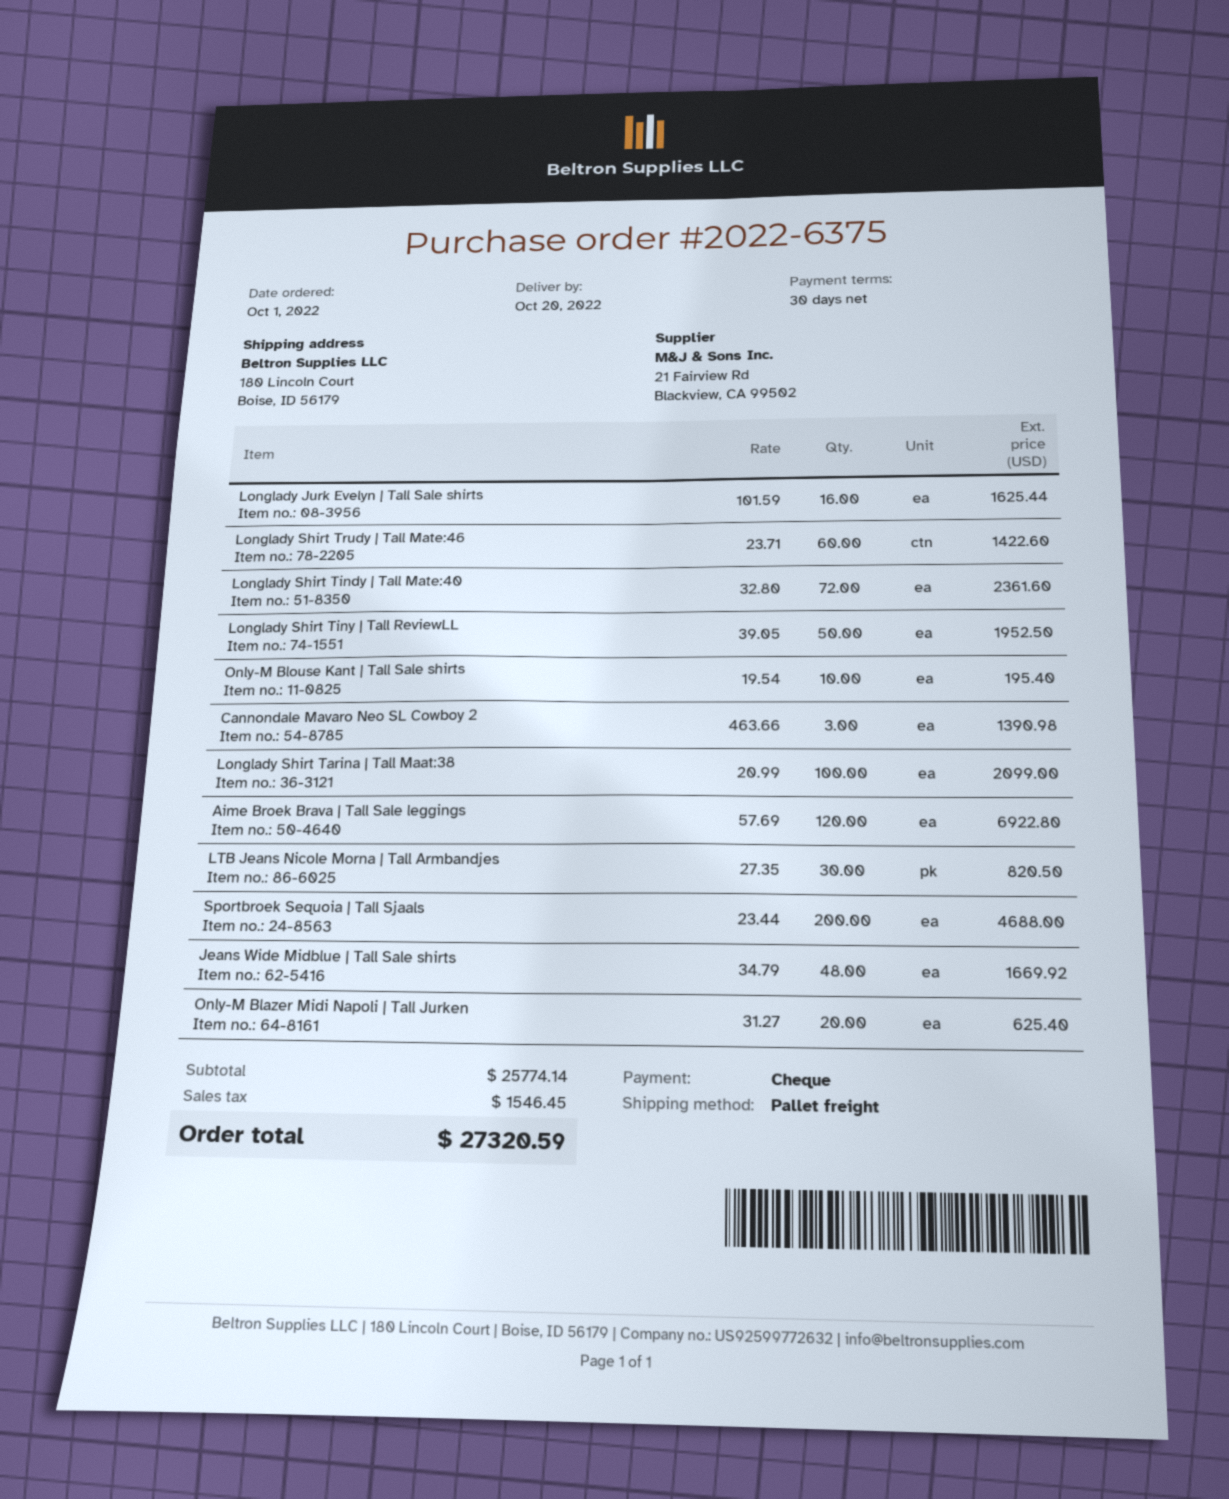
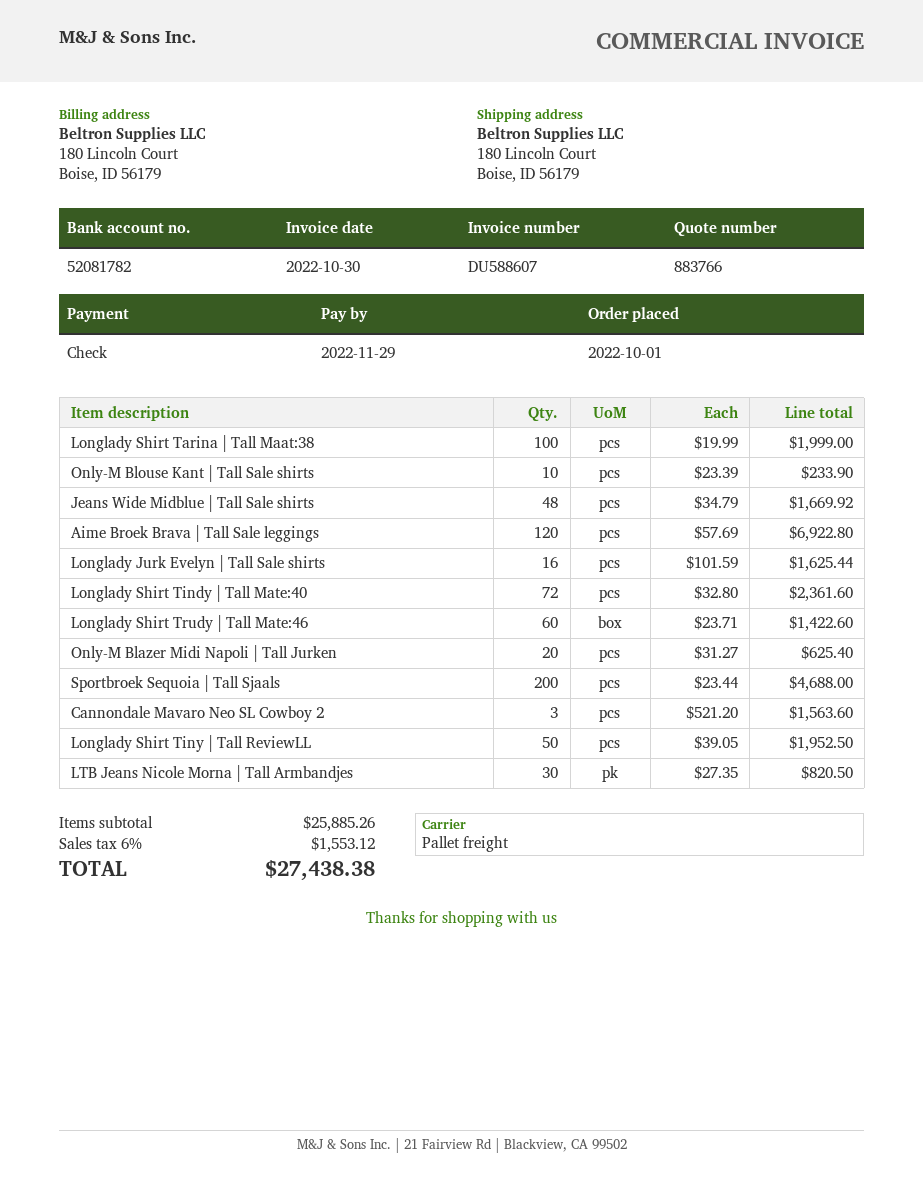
Only-M Blouse Kant | Tall Sale shirts: 10 x 19.54 = 195.40 -> 10 x 23.39 = 233.90
Cannondale Mavaro Neo SL Cowboy 2: 3 x 463.66 = 1390.98 -> 3 x 521.20 = 1563.60
Longlady Shirt Tarina | Tall Maat:38: 100 x 20.99 = 2099.00 -> 100 x 19.99 = 1999.00
subtotal: 25774.14 -> 25885.26
tax: 1546.45 -> 1553.12
total: 27320.59 -> 27438.38

